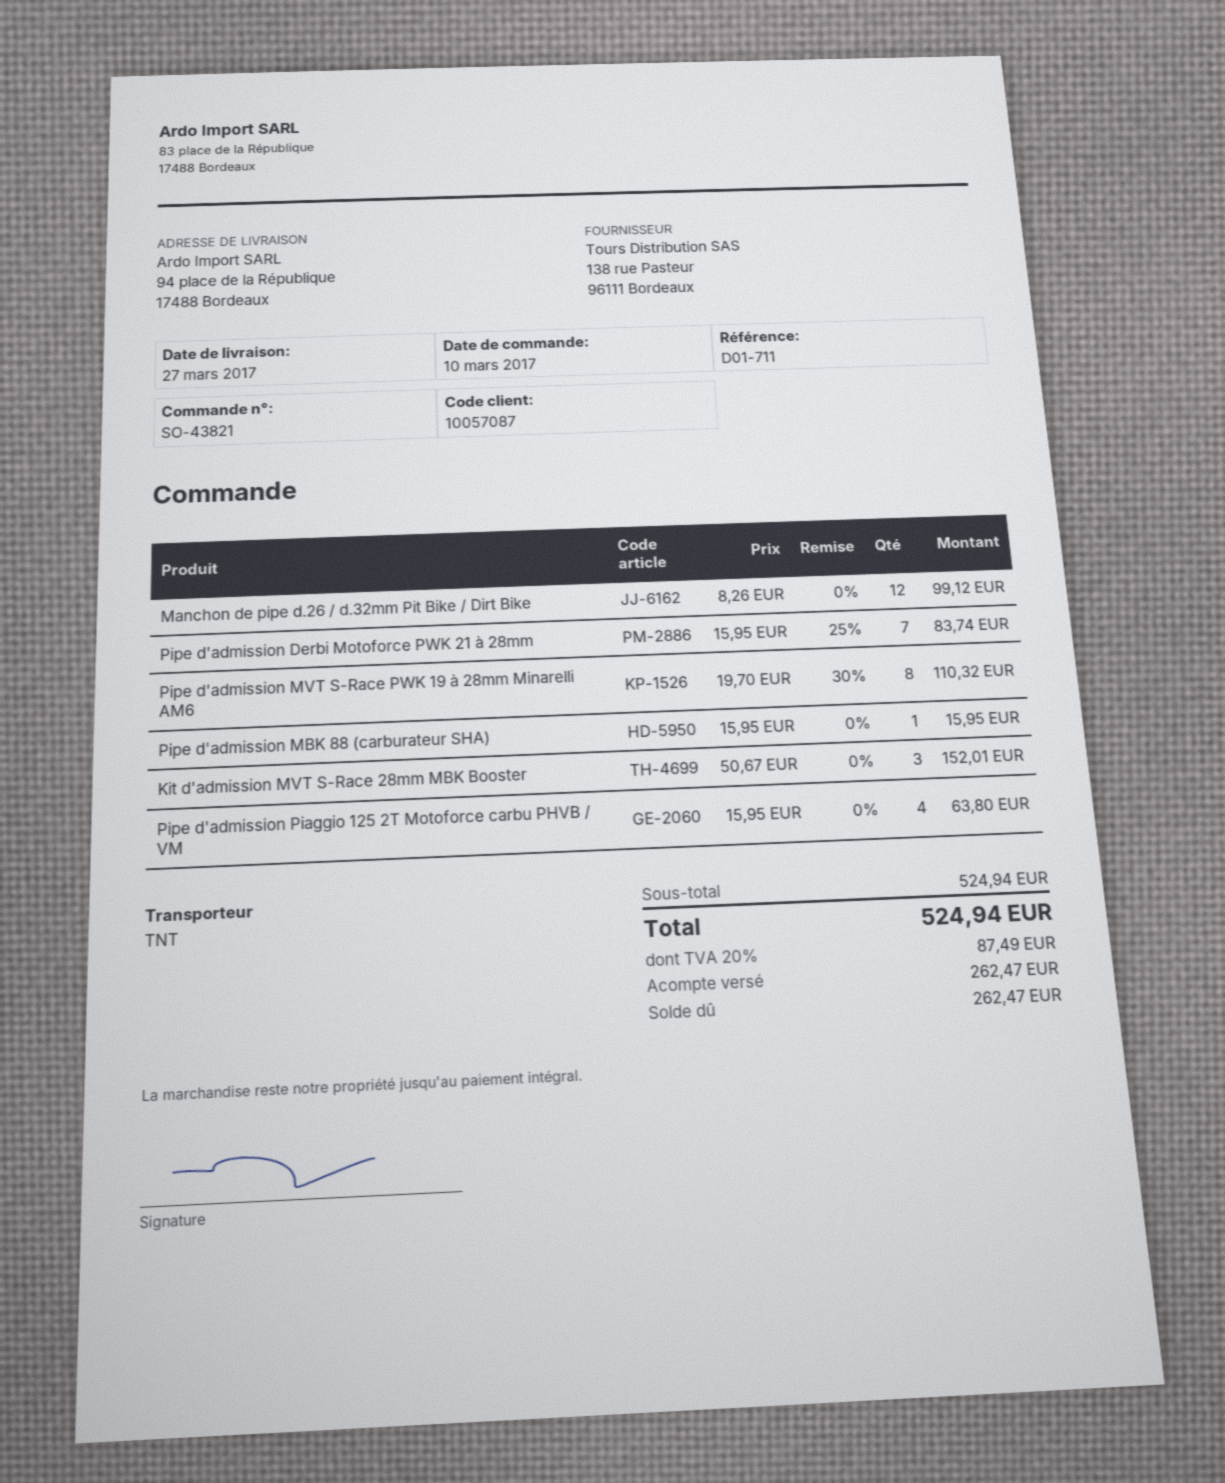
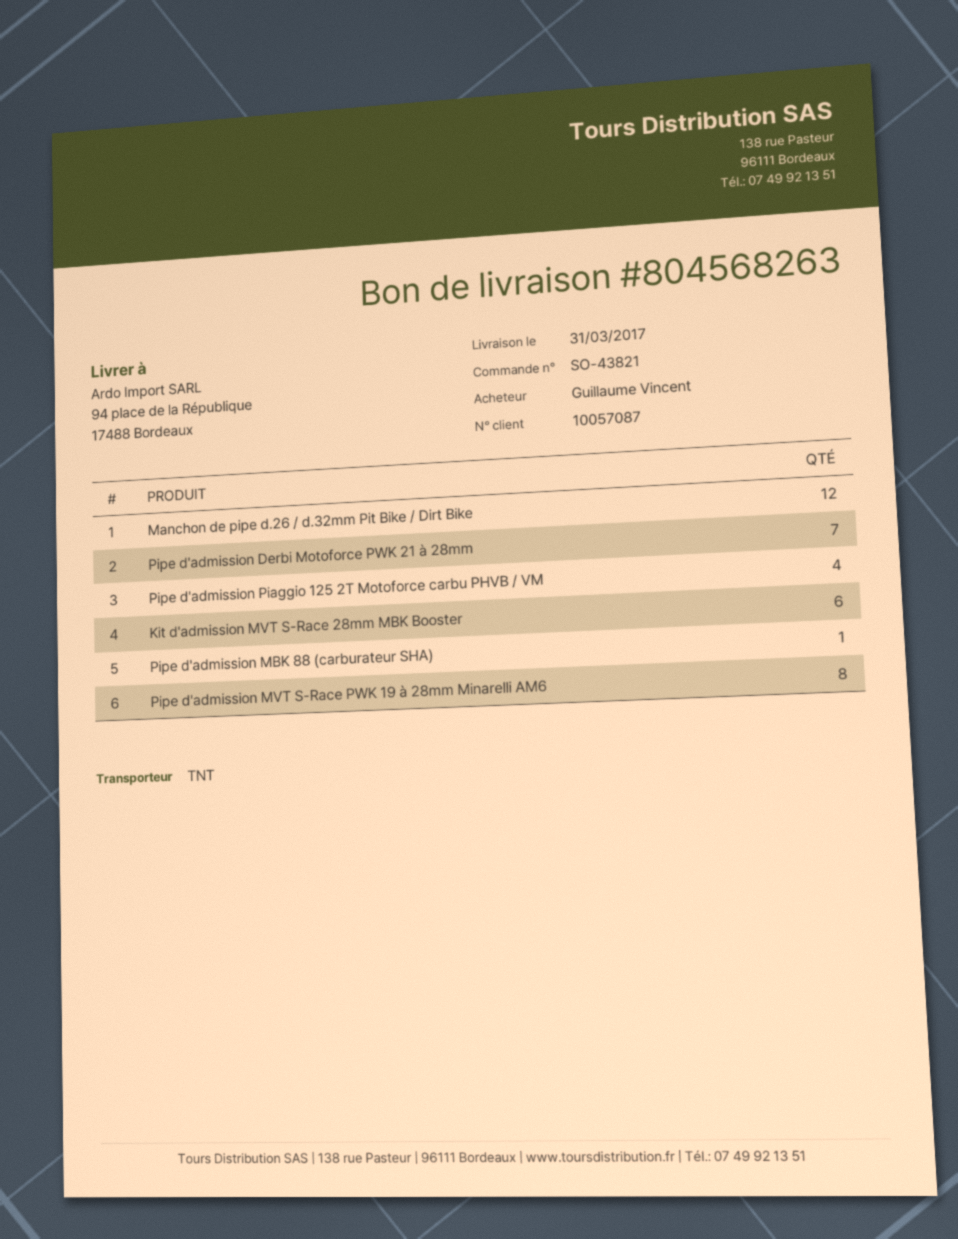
delivery date: 2017-03-27 -> 2017-03-31
Kit d'admission MVT S-Race 28mm MBK Booster: 3 -> 6

